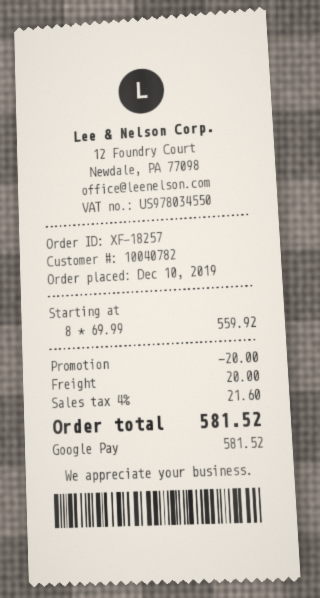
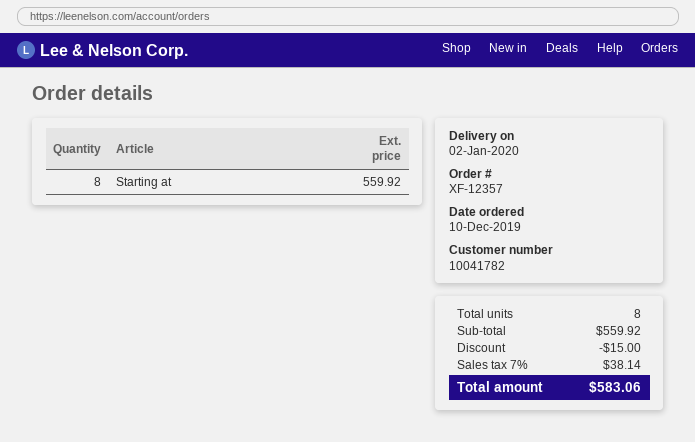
order number: XF-18257 -> XF-12357
customer number: 10040782 -> 10041782
discount: 20.00 -> 15.00
shipping: 20.00 -> none
tax: 4% = 21.60 -> 7% = 38.14
total: 581.52 -> 583.06

